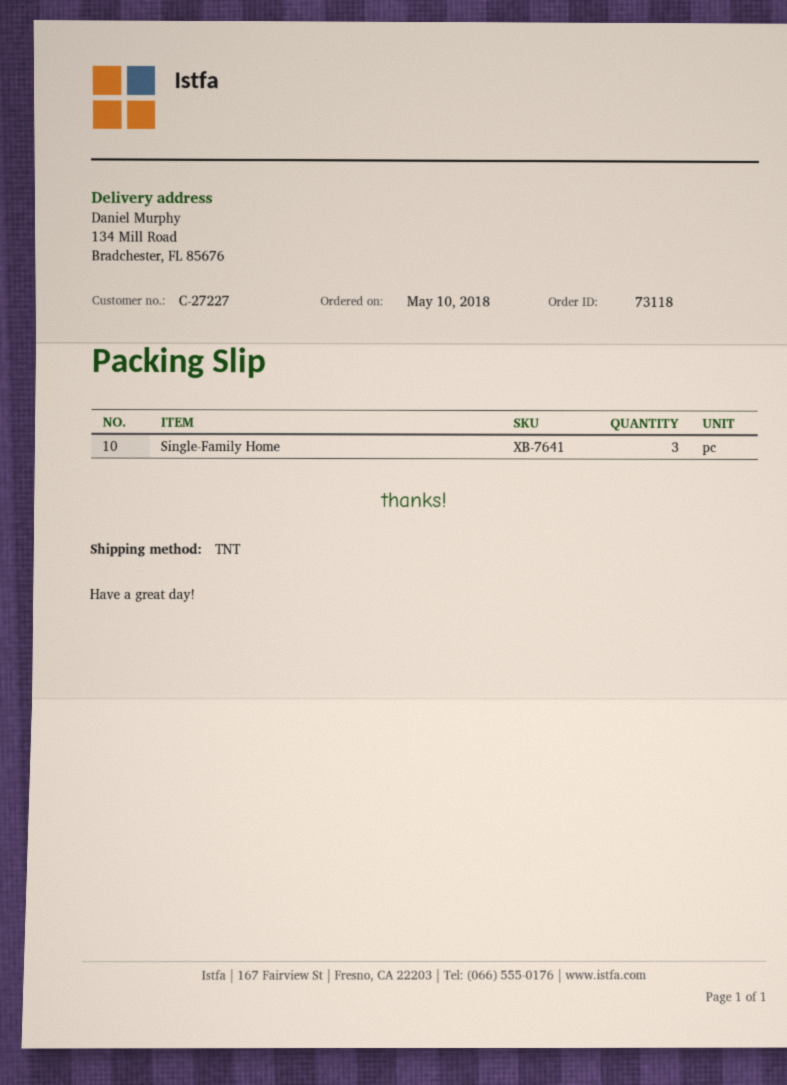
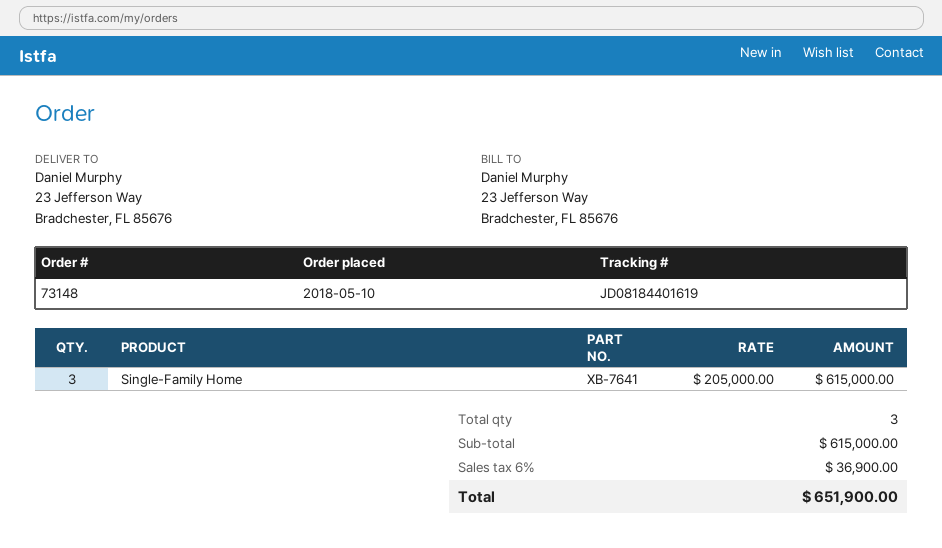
order number: 73118 -> 73148
ship to: 134 Mill Road, Bradchester, FL 85676 -> 23 Jefferson Way, Bradchester, FL 85676

